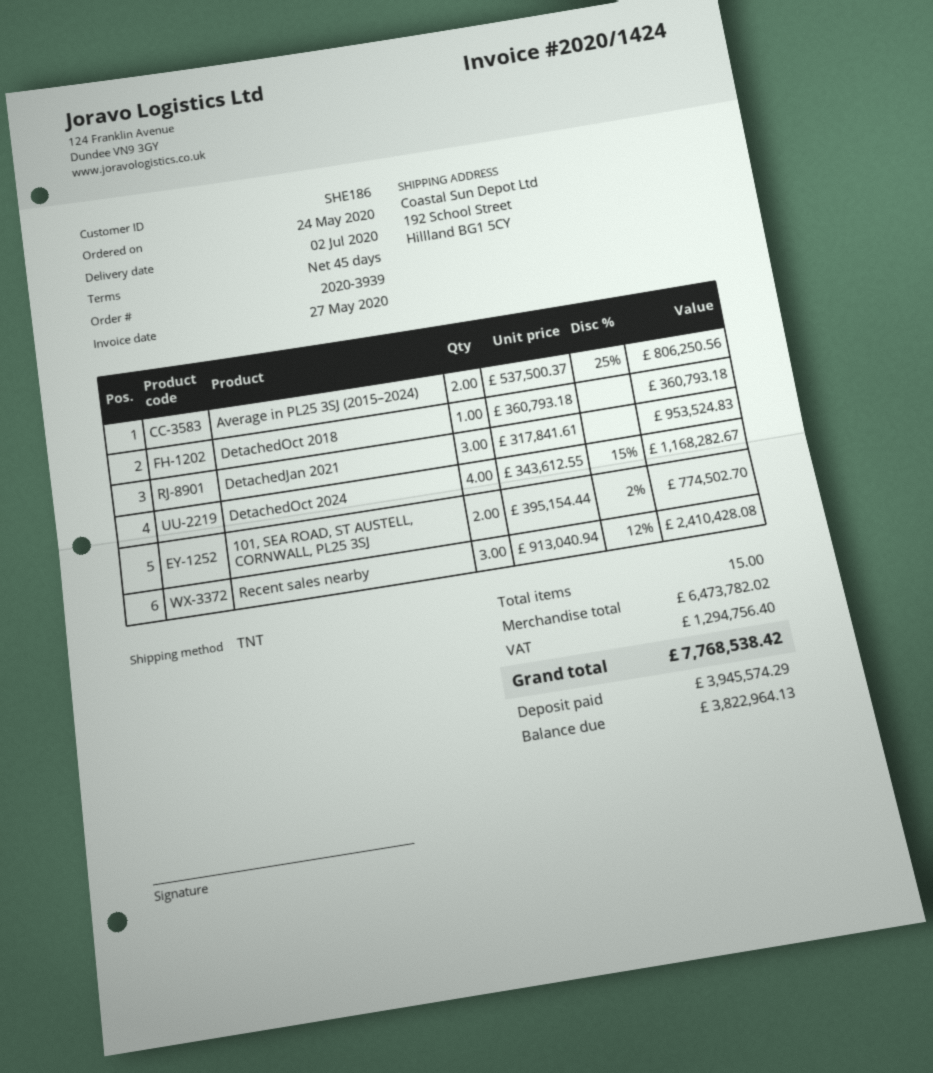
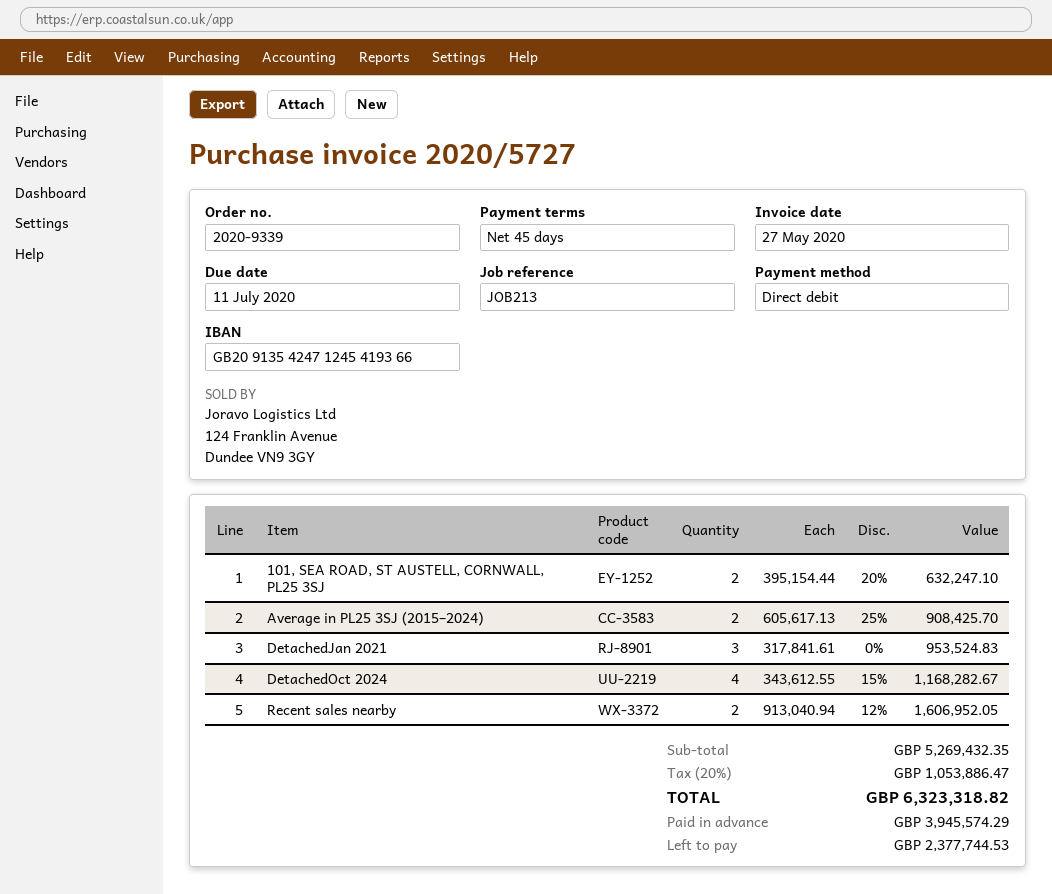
order number: 2020-3939 -> 2020-9339
invoice number: 2020/1424 -> 2020/5727
Average in PL25 3SJ (2015–2024): 2 x 537500.37 - 25% = 806250.56 -> 2 x 605617.13 - 25% = 908425.70
DetachedOct 2018: 1 x 360793.18 = 360793.18 -> none
101, SEA ROAD, ST AUSTELL, CORNWALL, PL25 3SJ: 2 x 395154.44 - 2% = 774502.70 -> 2 x 395154.44 - 20% = 632247.10
Recent sales nearby: 3 x 913040.94 - 12% = 2410428.08 -> 2 x 913040.94 - 12% = 1606952.05
subtotal: 6473782.02 -> 5269432.35
tax: 1294756.40 -> 1053886.47
total: 7768538.42 -> 6323318.82
balance: 3822964.13 -> 2377744.53

